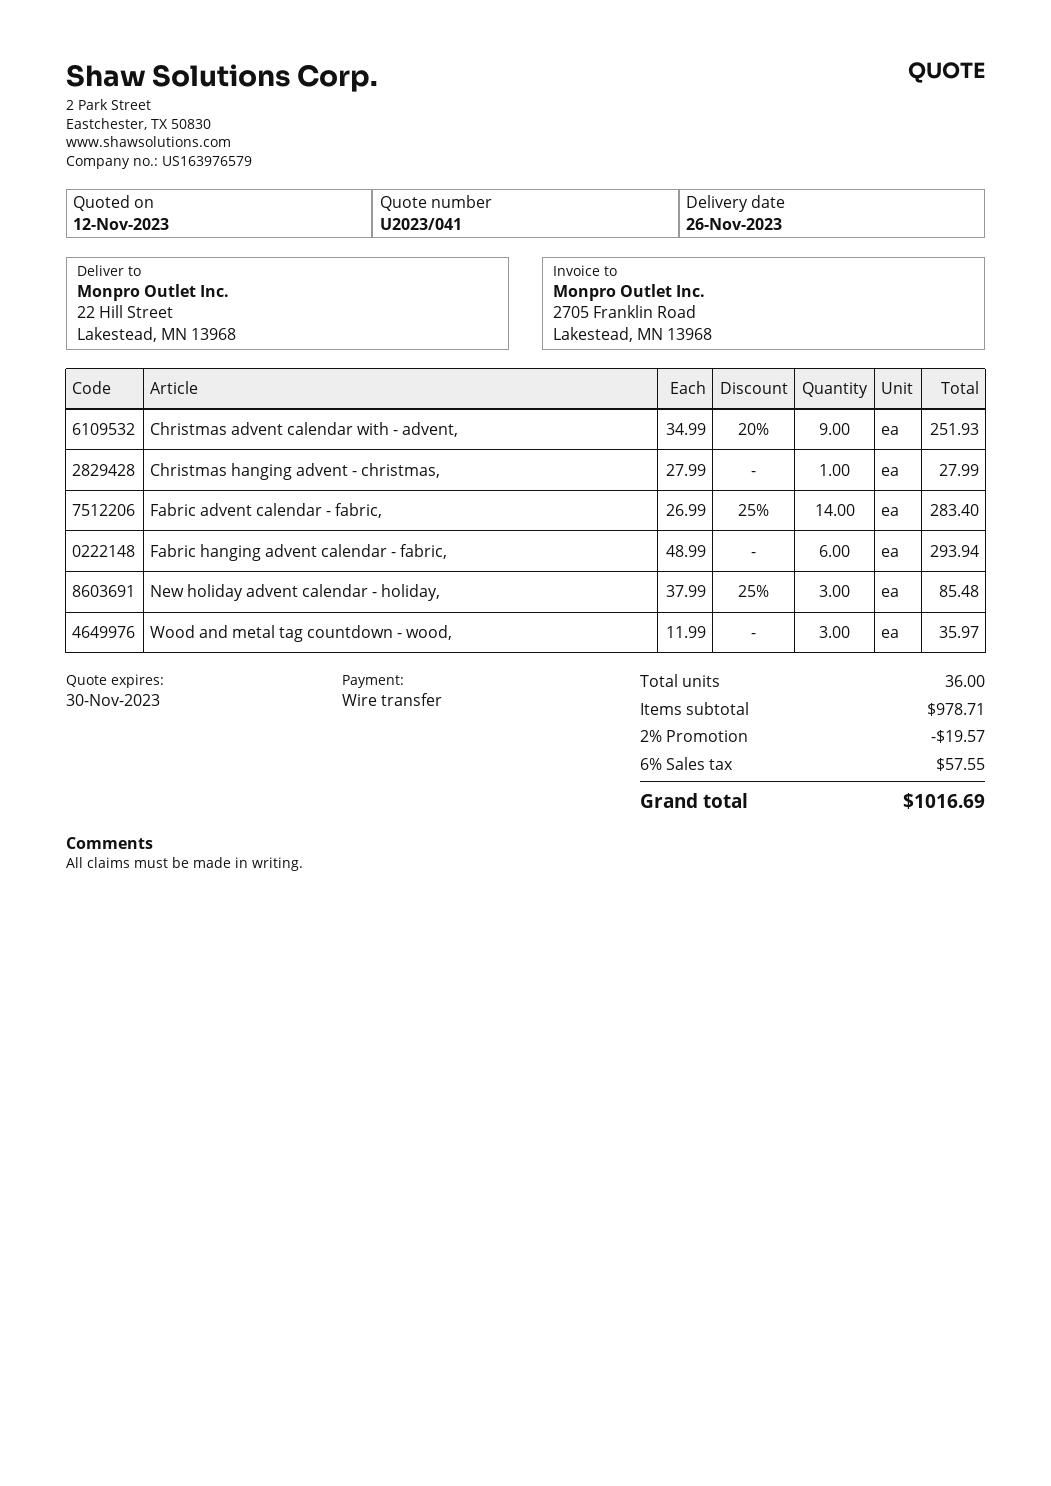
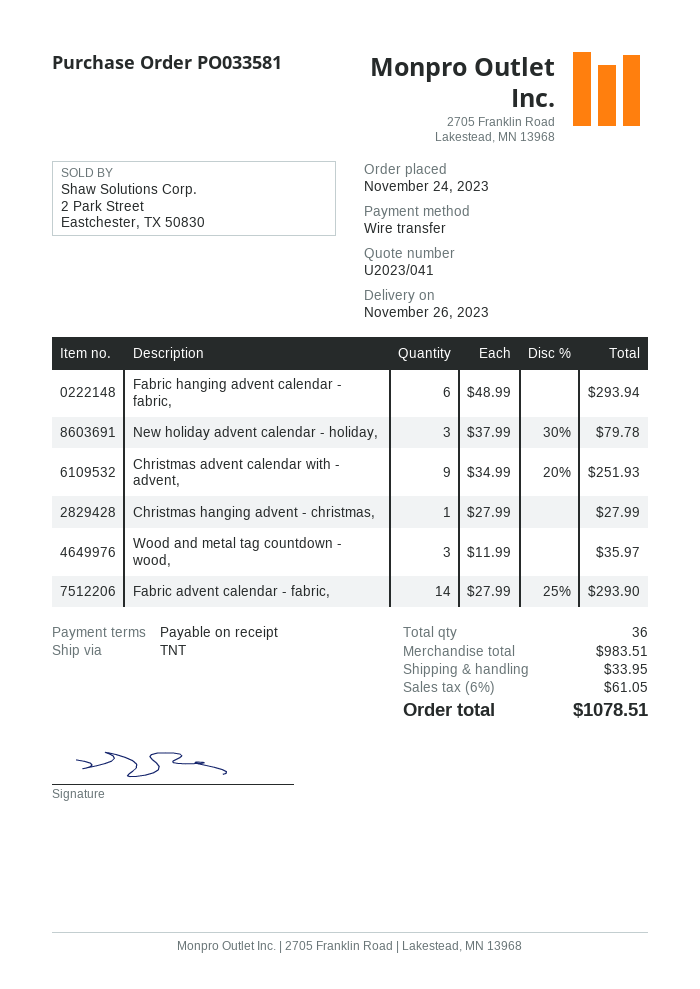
Fabric advent calendar - fabric,: 14 x 26.99 - 25% = 283.40 -> 14 x 27.99 - 25% = 293.90
New holiday advent calendar - holiday,: 3 x 37.99 - 25% = 85.48 -> 3 x 37.99 - 30% = 79.78
subtotal: 978.71 -> 983.51
discount: 2% = 19.57 -> none
shipping: none -> 33.95
tax: 6% = 57.55 -> 6% = 61.05
total: 1016.69 -> 1078.51

